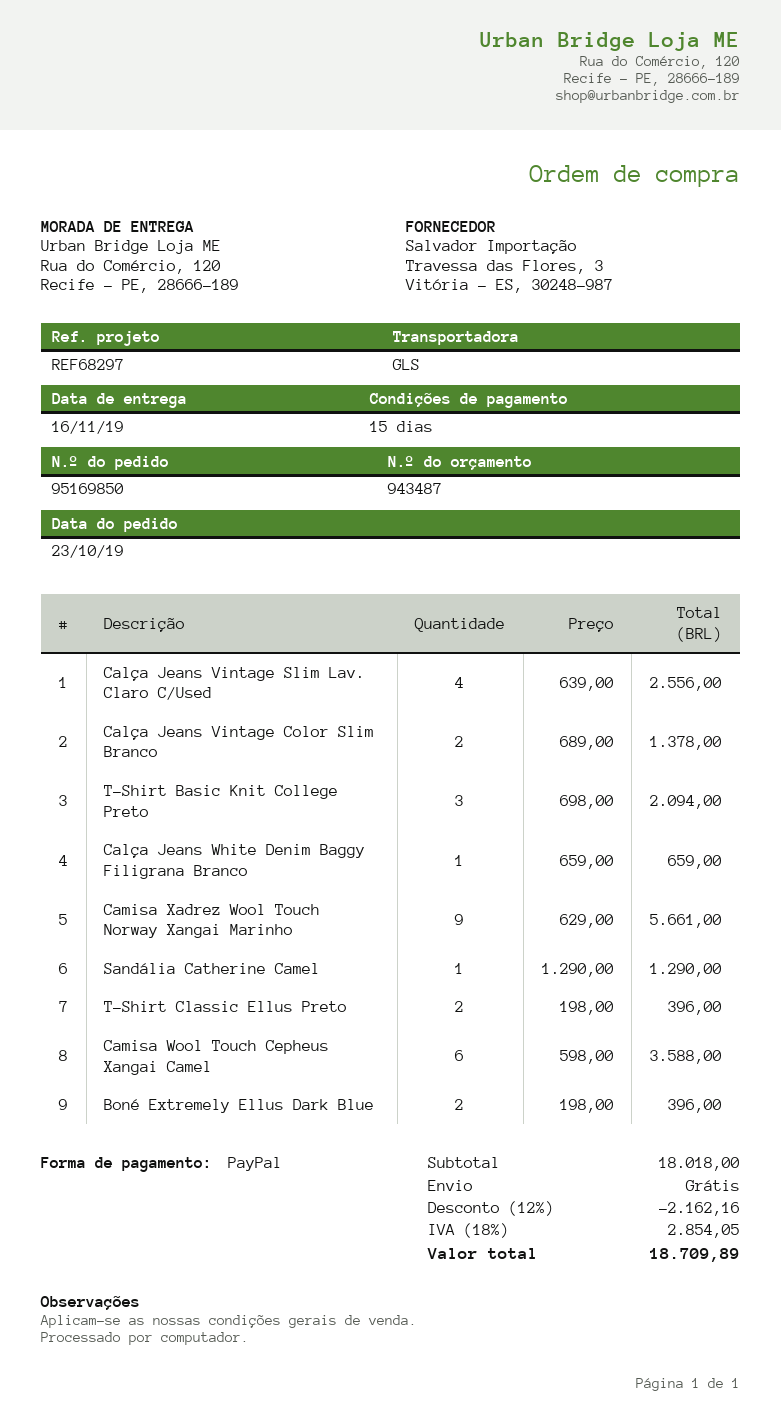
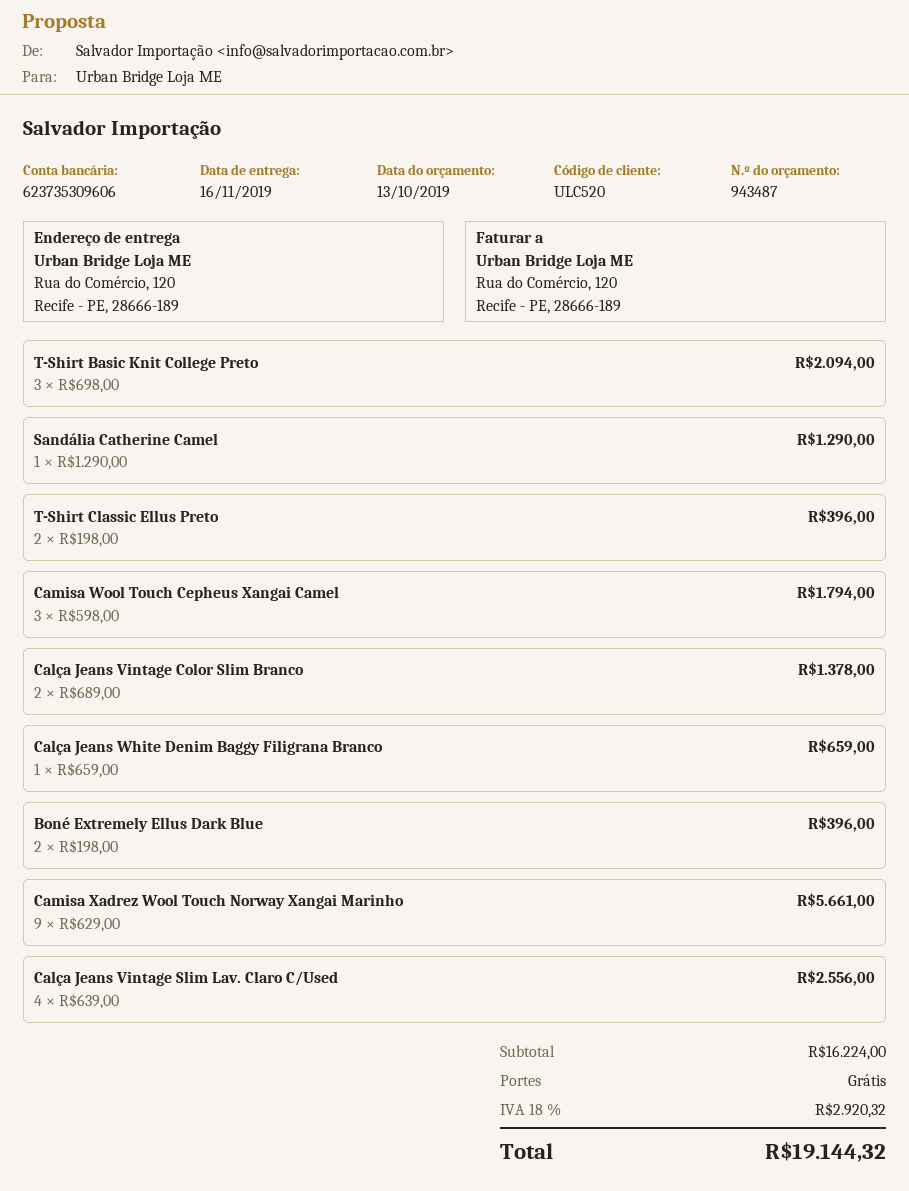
Camisa Wool Touch Cepheus Xangai Camel: 6 x 598.00 = 3588.00 -> 3 x 598.00 = 1794.00
subtotal: 18018.00 -> 16224.00
discount: 12% = 2162.16 -> none
tax: 18% = 2854.05 -> 18% = 2920.32
total: 18709.89 -> 19144.32

